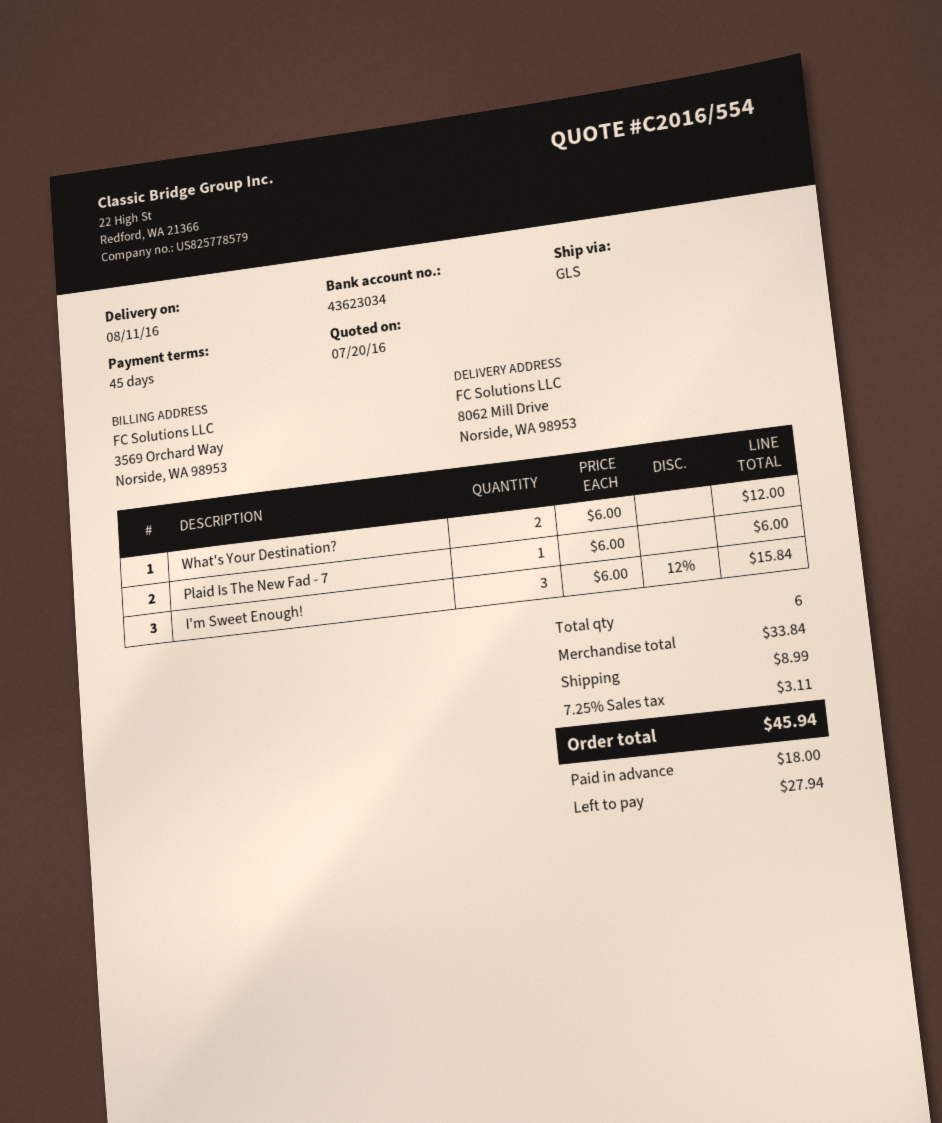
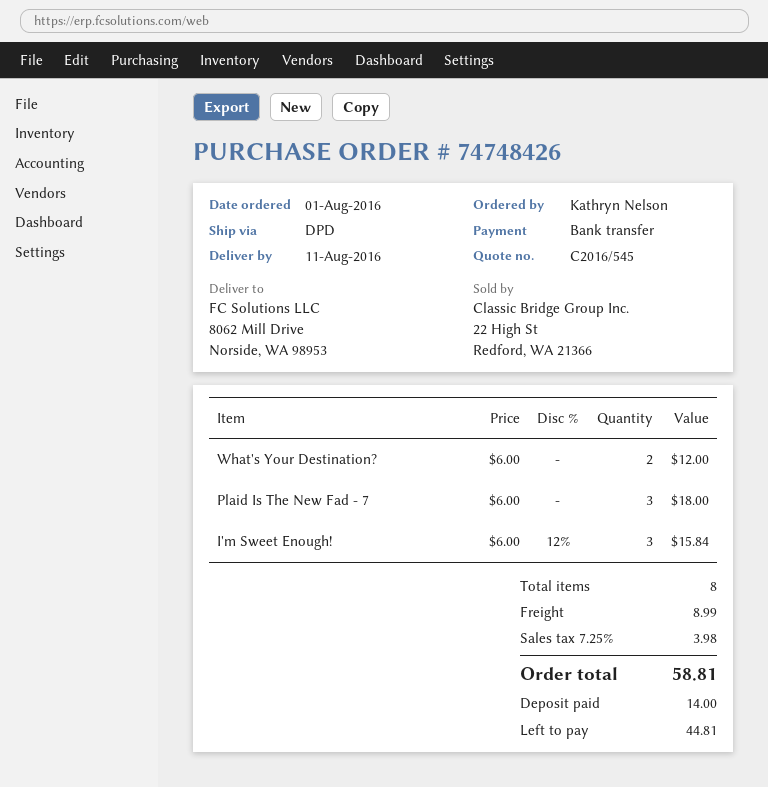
quote number: C2016/554 -> C2016/545
shipping method: GLS -> DPD
Plaid Is The New Fad - 7: 1 x 6.00 = 6.00 -> 3 x 6.00 = 18.00
total quantity: 6 -> 8
tax: 7.25% = 3.11 -> 7.25% = 3.98
total: 45.94 -> 58.81
deposit: 18.00 -> 14.00
balance: 27.94 -> 44.81

